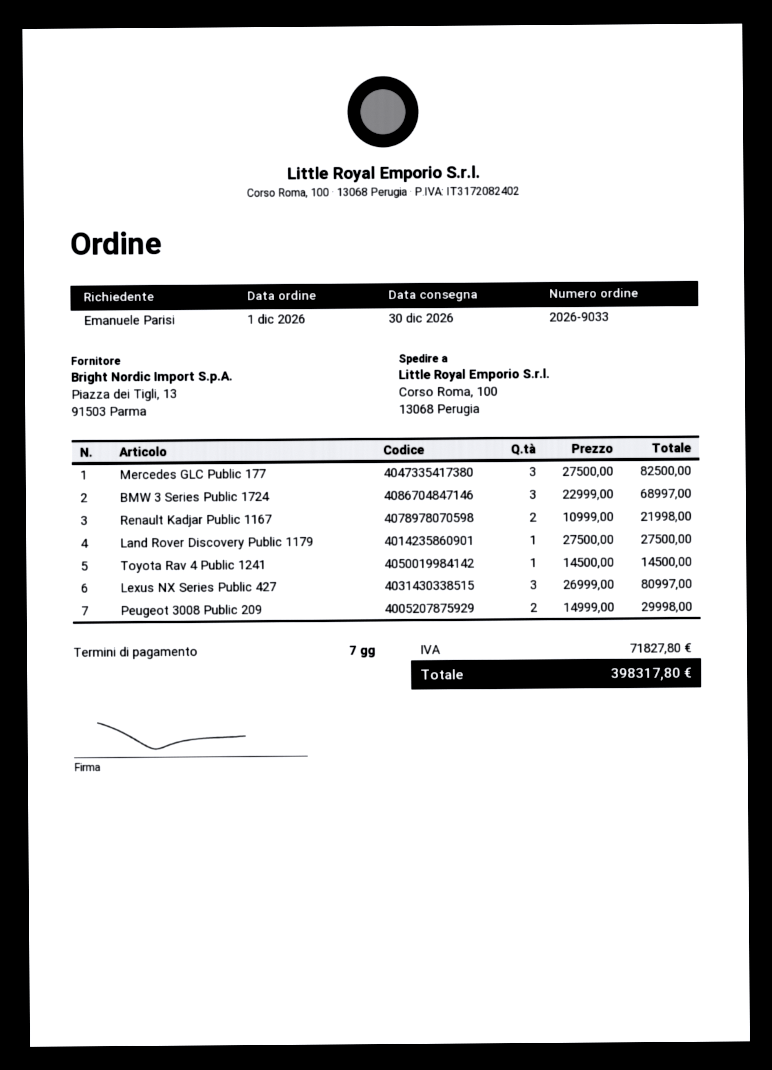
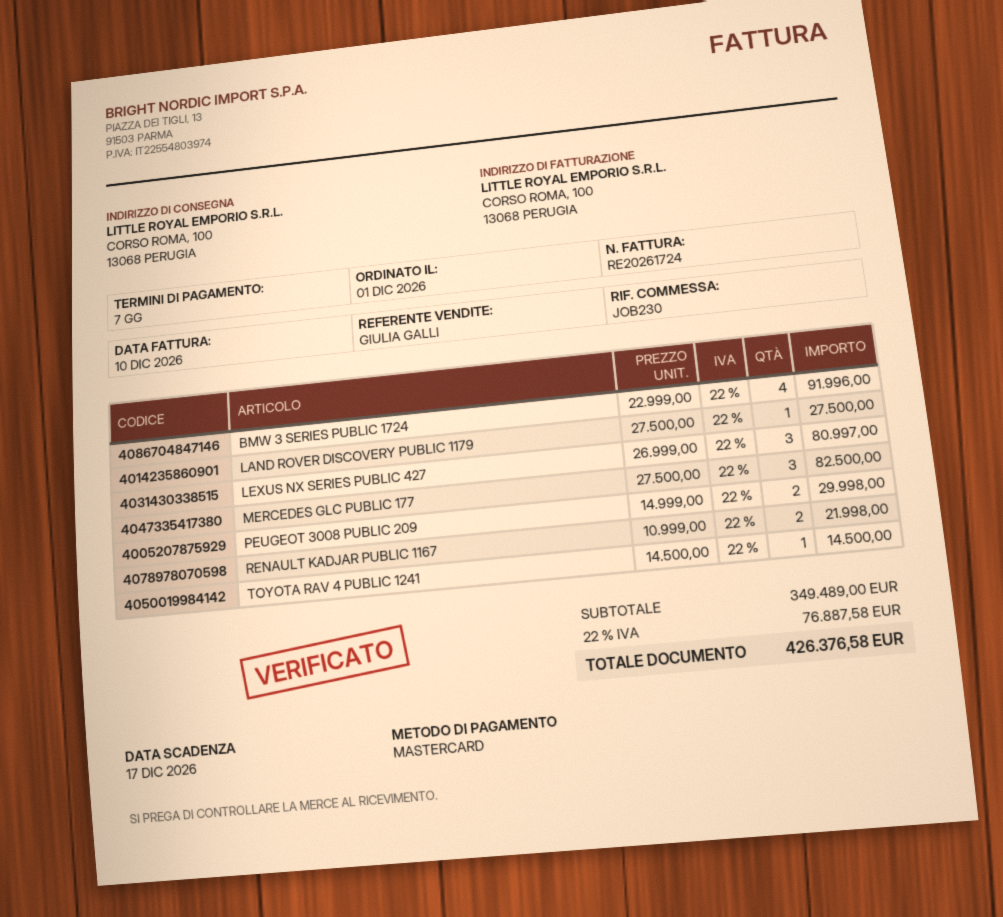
BMW 3 Series Public 1724: 3 x 22999.00 = 68997.00 -> 4 x 22999.00 = 91996.00
tax: 71827.80 -> 76887.58
total: 398317.80 -> 426376.58

